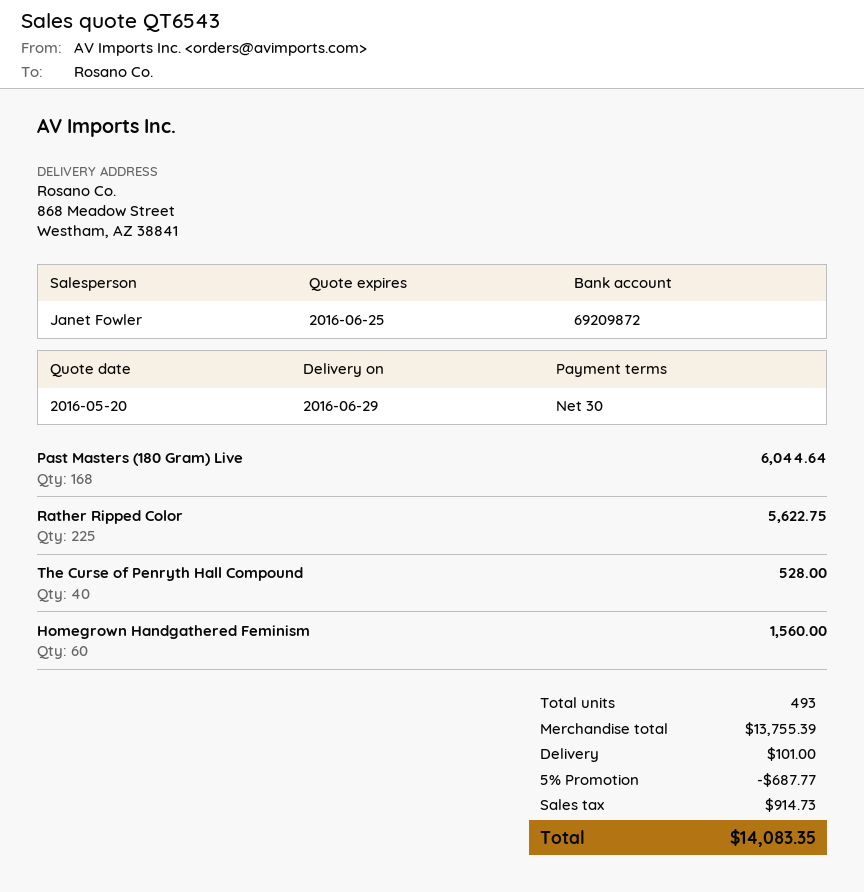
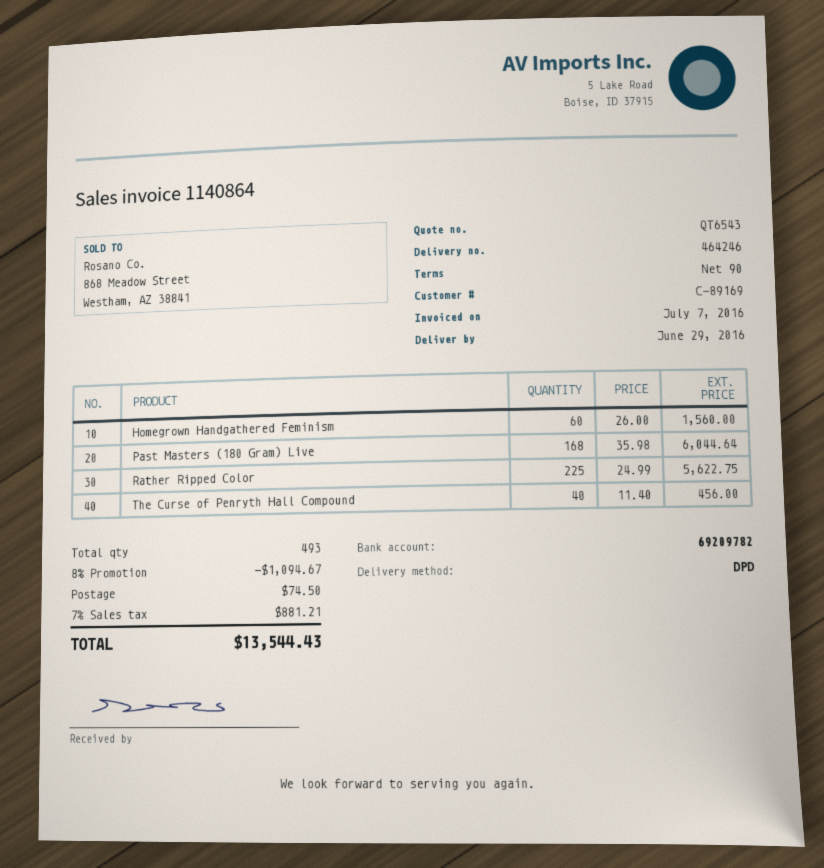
payment terms: 30 days -> 90 days
bank account: 69209872 -> 69209782
The Curse of Penryth Hall Compound: 40 for 528.00 -> 40 for 456.00
discount: 5% = 687.77 -> 8% = 1094.67
shipping: 101.00 -> 74.50
tax: 914.73 -> 881.21
total: 14083.35 -> 13544.43

